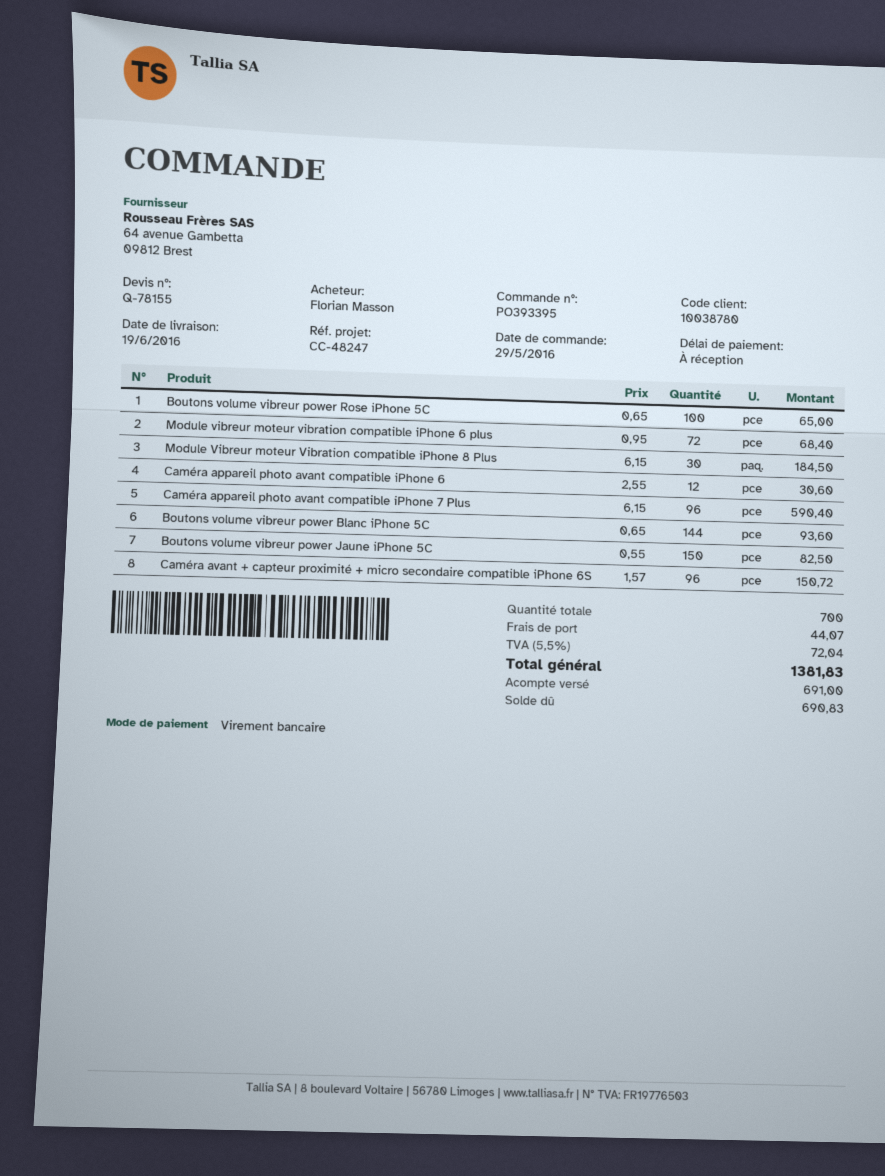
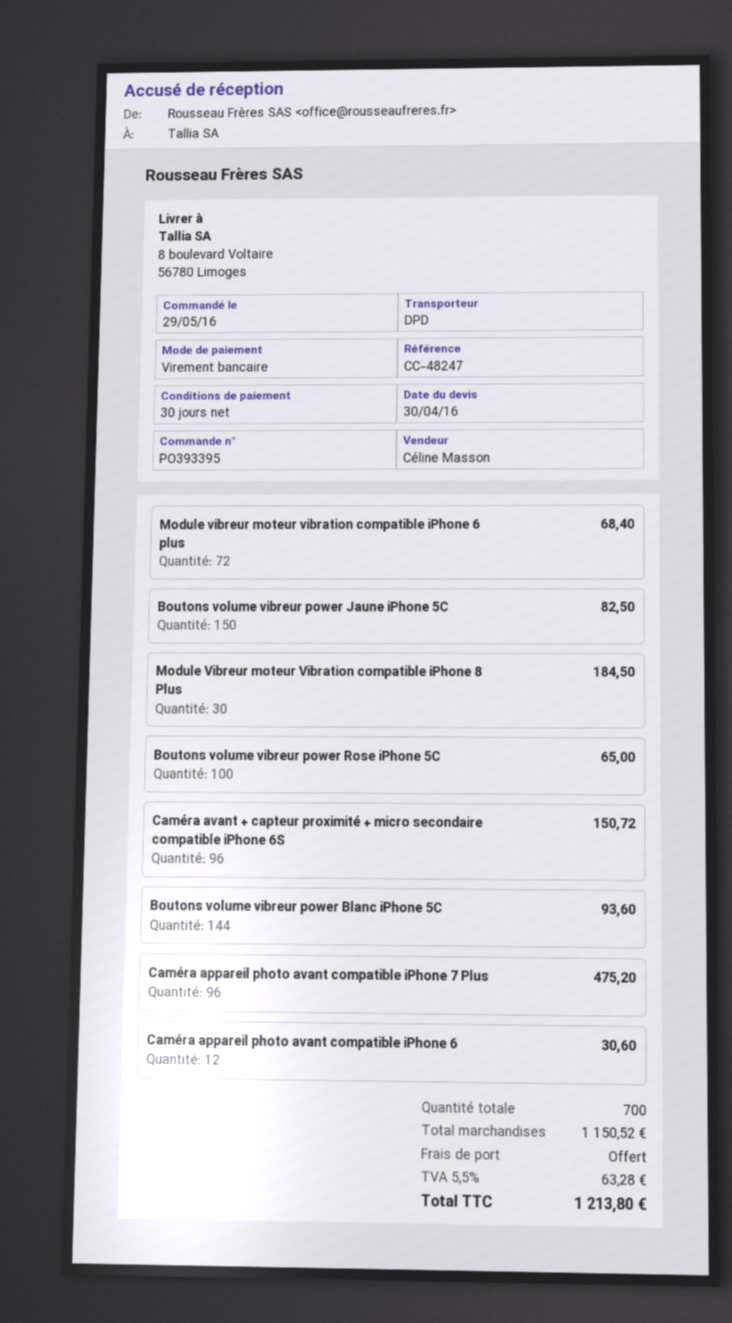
payment terms: on receipt -> 30 days
Caméra appareil photo avant compatible iPhone 7 Plus: 96 for 590.40 -> 96 for 475.20
shipping: 44.07 -> 0.00
tax: 5.5% = 72.04 -> 5.5% = 63.28
total: 1381.83 -> 1213.80

